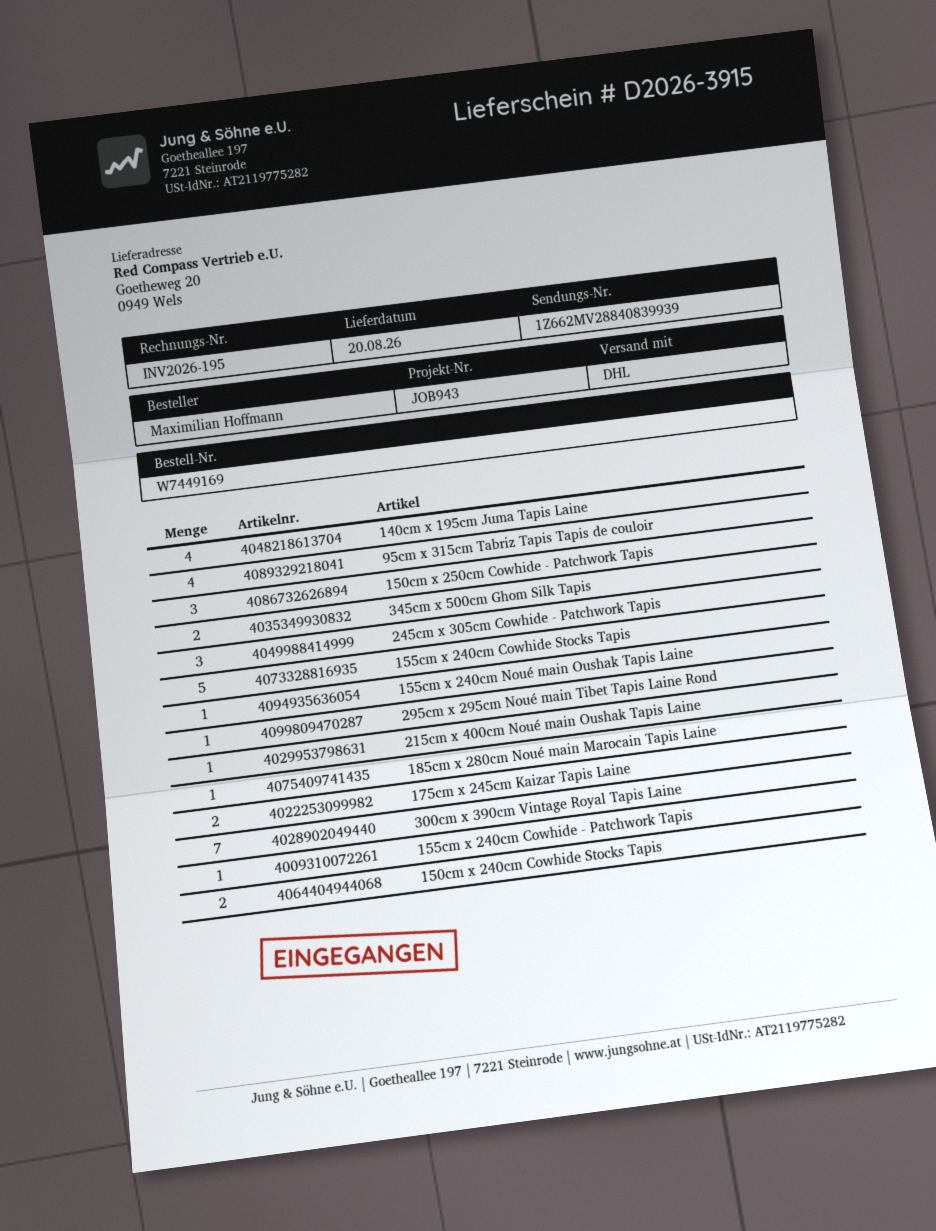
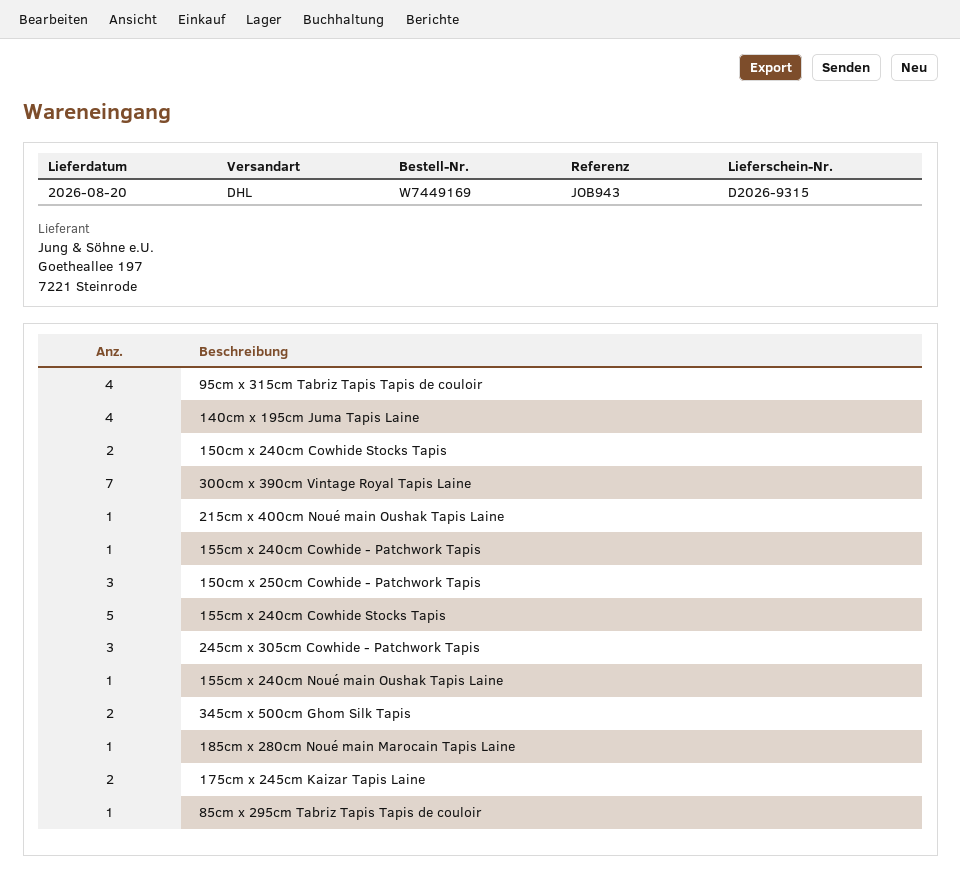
delivery note number: D2026-3915 -> D2026-9315
295cm x 295cm Noué main Tibet Tapis Laine Rond: 1 -> none
85cm x 295cm Tabriz Tapis Tapis de couloir: none -> 1

